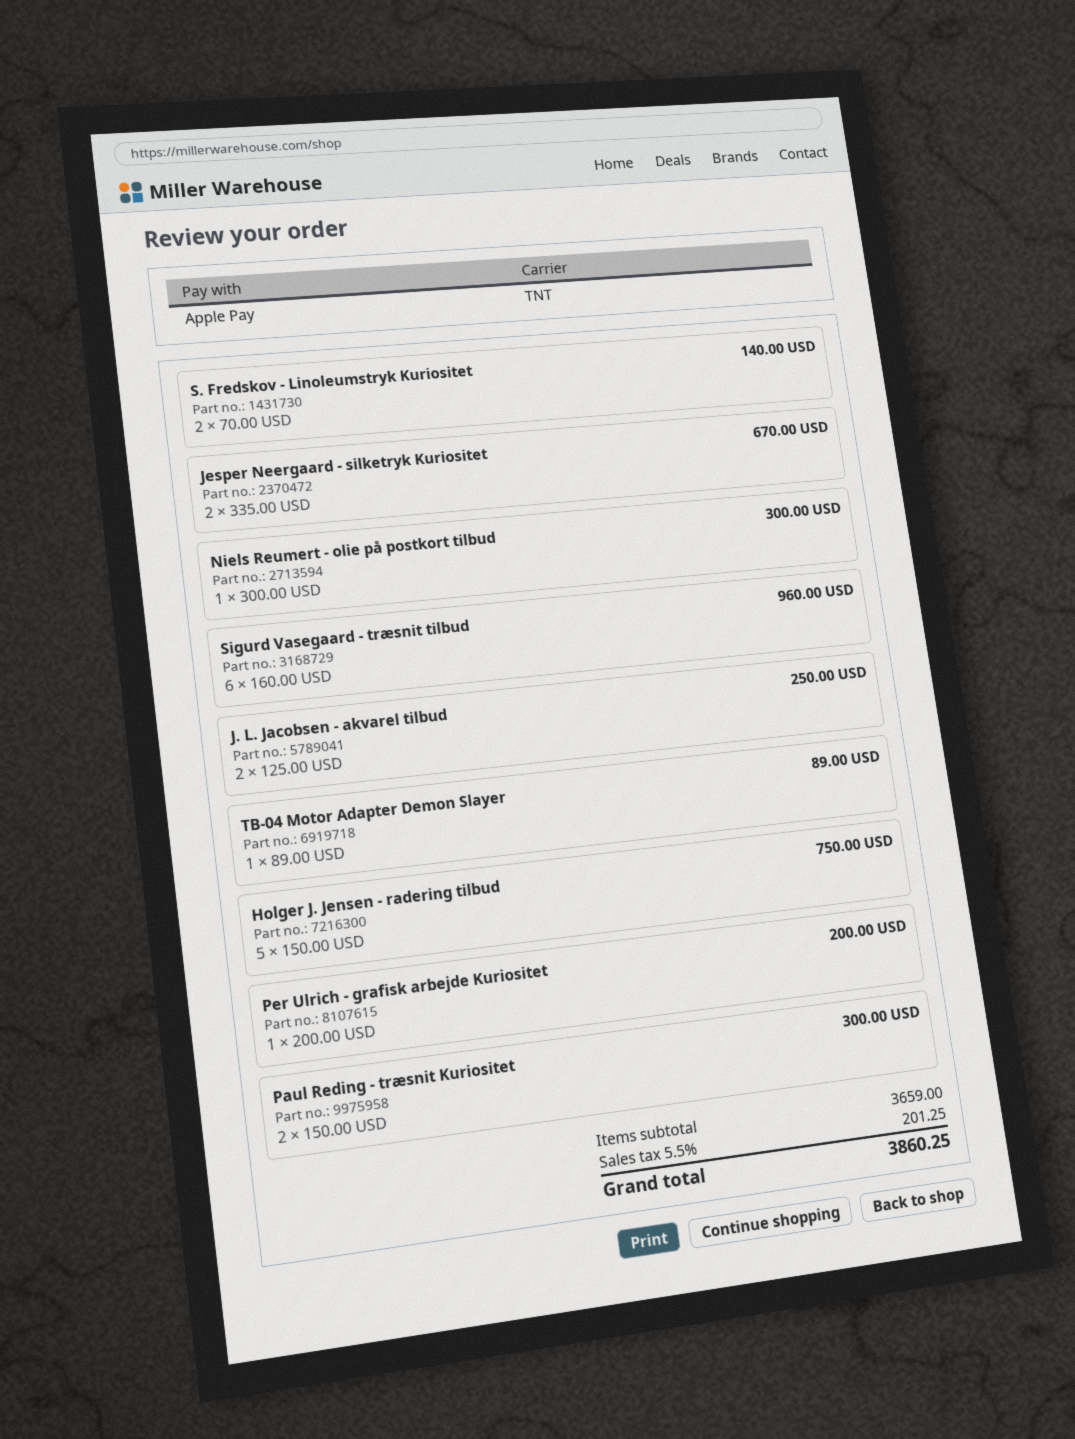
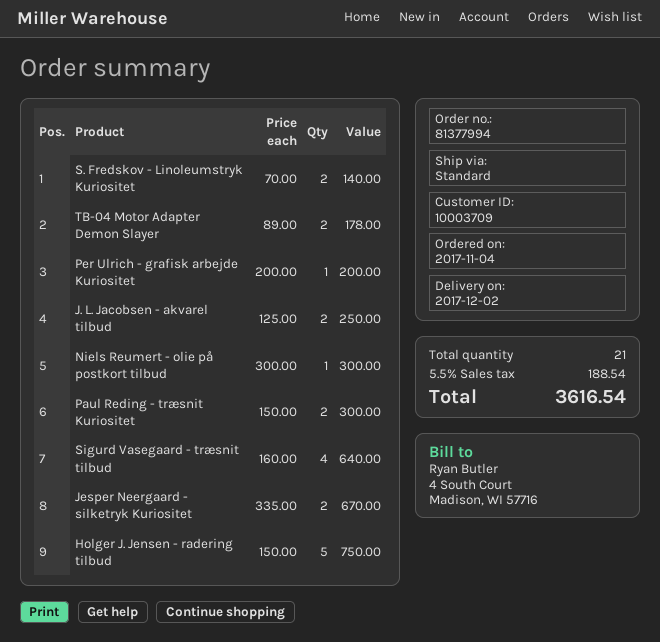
shipping method: TNT -> standard
Sigurd Vasegaard - træsnit tilbud: 6 x 160.00 = 960.00 -> 4 x 160.00 = 640.00
TB-04 Motor Adapter Demon Slayer: 1 x 89.00 = 89.00 -> 2 x 89.00 = 178.00
tax: 5.5% = 201.25 -> 5.5% = 188.54
total: 3860.25 -> 3616.54

